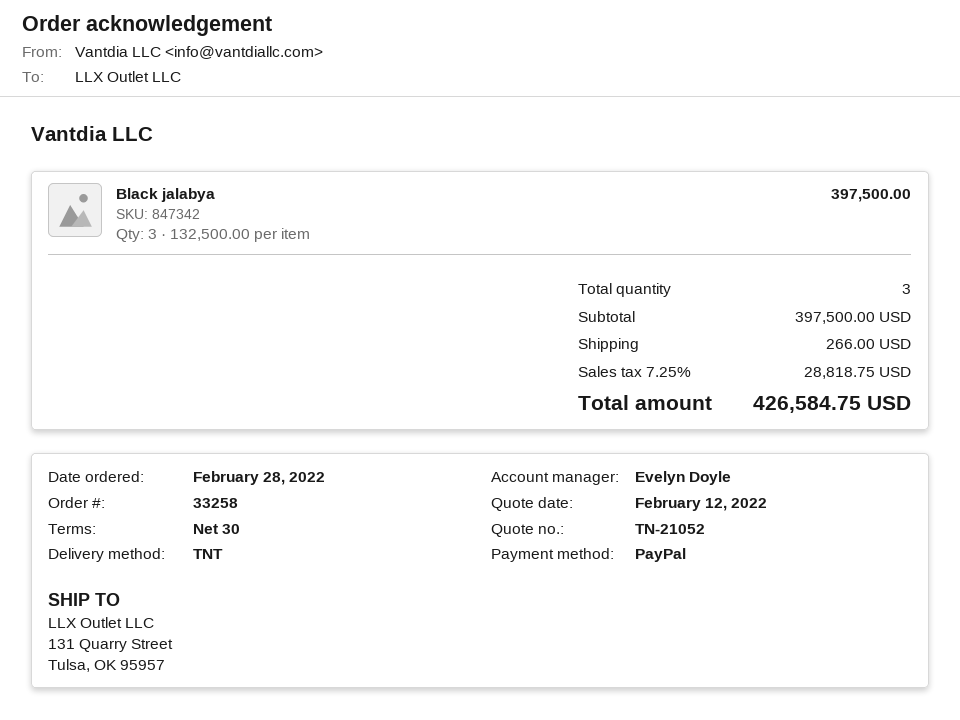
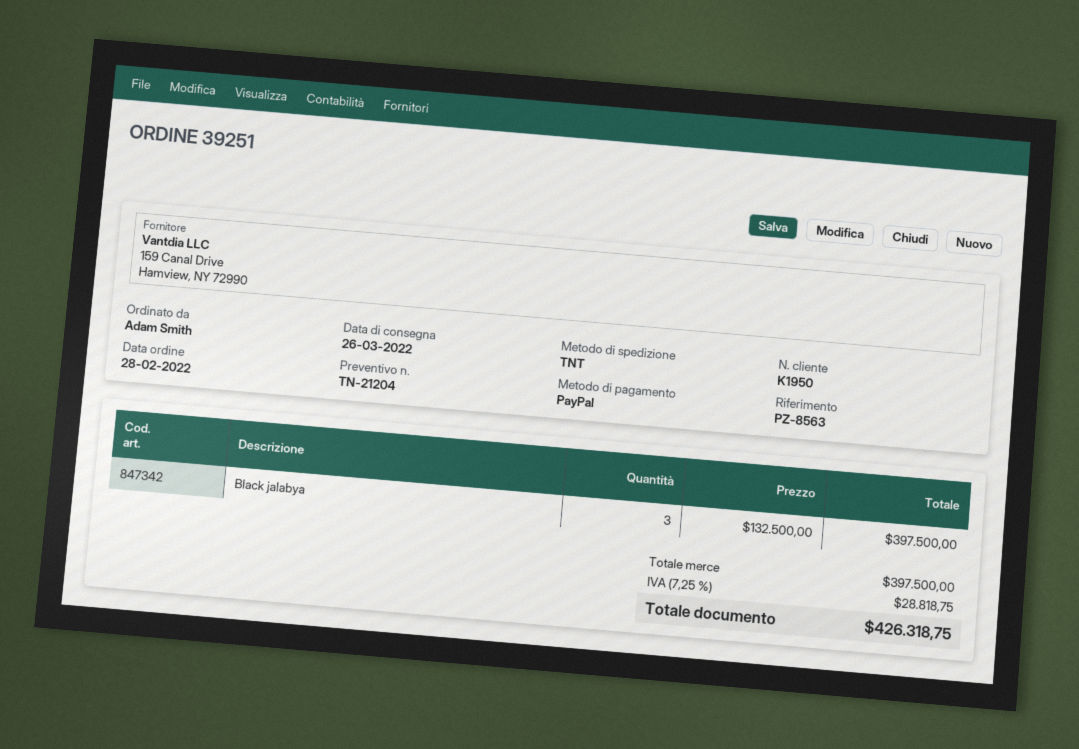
quote number: TN-21052 -> TN-21204
order number: 33258 -> 39251
shipping: 266.00 -> none
total: 426584.75 -> 426318.75

